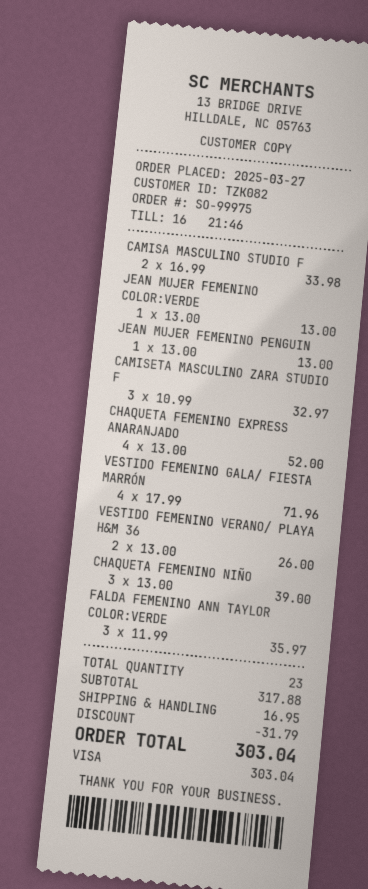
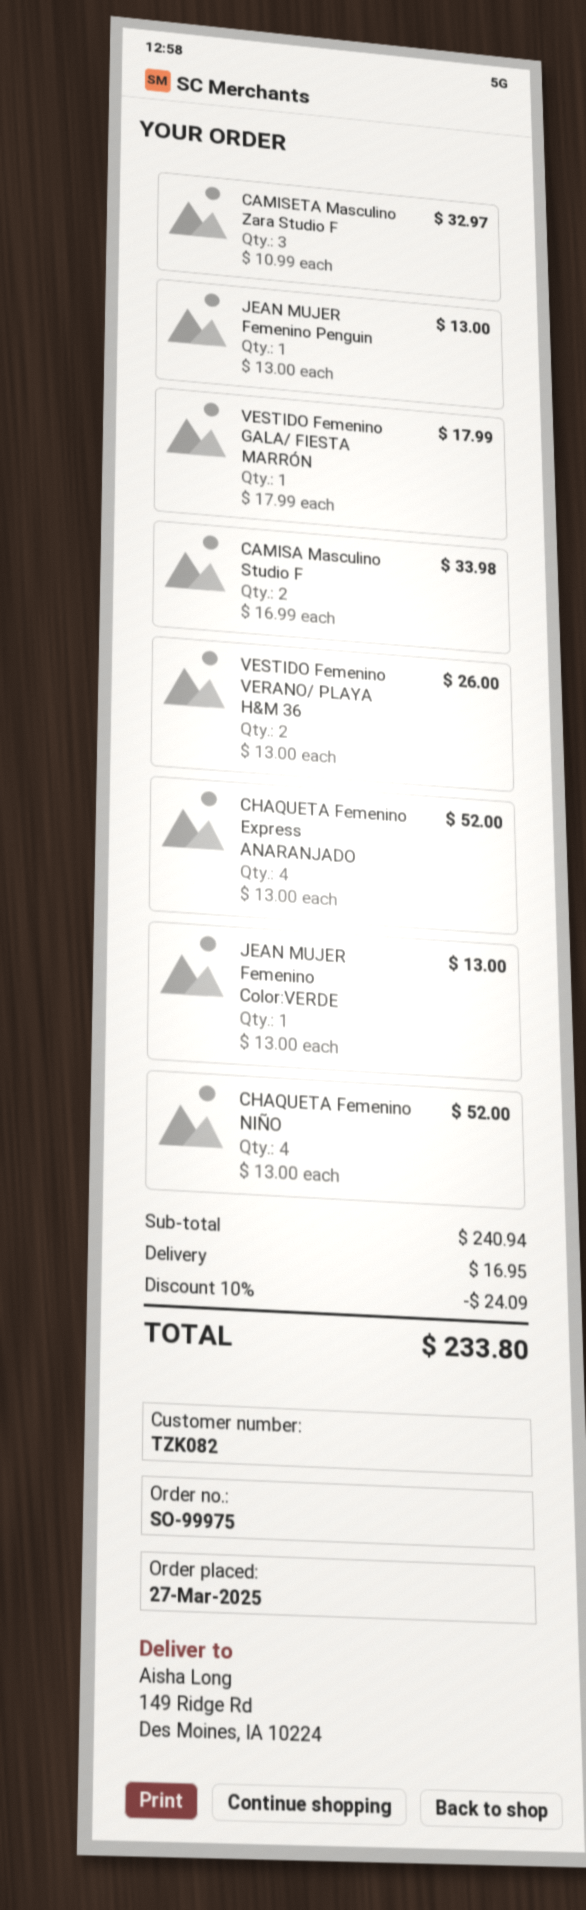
VESTIDO FEMENINO GALA/ FIESTA MARRÓN: 4 x 17.99 = 71.96 -> 1 x 17.99 = 17.99
CHAQUETA FEMENINO NIÑO: 3 x 13.00 = 39.00 -> 4 x 13.00 = 52.00
FALDA FEMENINO ANN TAYLOR COLOR:VERDE: 3 x 11.99 = 35.97 -> none
subtotal: 317.88 -> 240.94
discount: 31.79 -> 24.09
total: 303.04 -> 233.80

